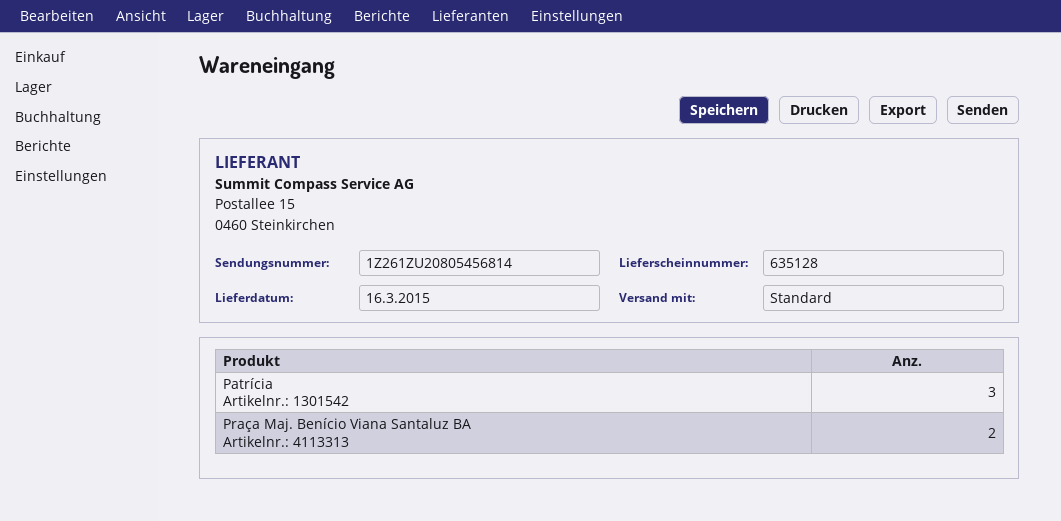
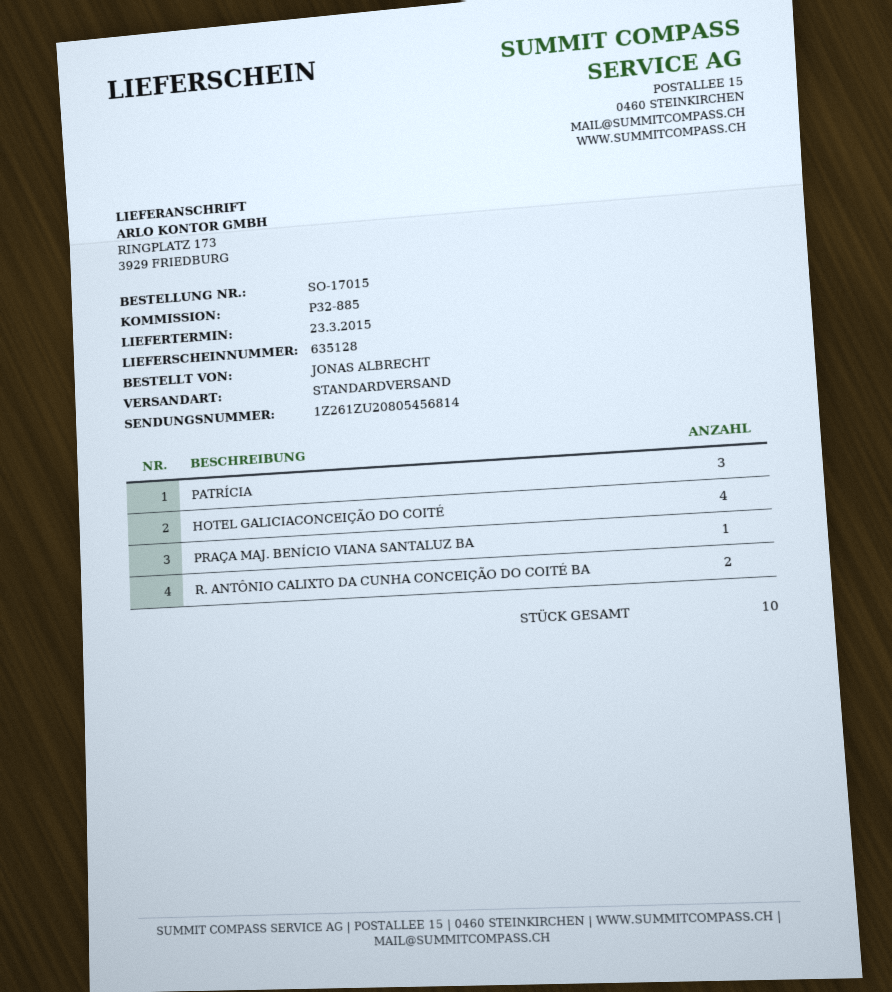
delivery date: 2015-03-16 -> 2015-03-23
Praça Maj. Benício Viana Santaluz BA: 2 -> 1
HOTEL GALICIACONCEIÇÃO DO COITÉ: none -> 4
R. ANTÔNIO CALIXTO DA CUNHA CONCEIÇÃO DO COITÉ BA: none -> 2

